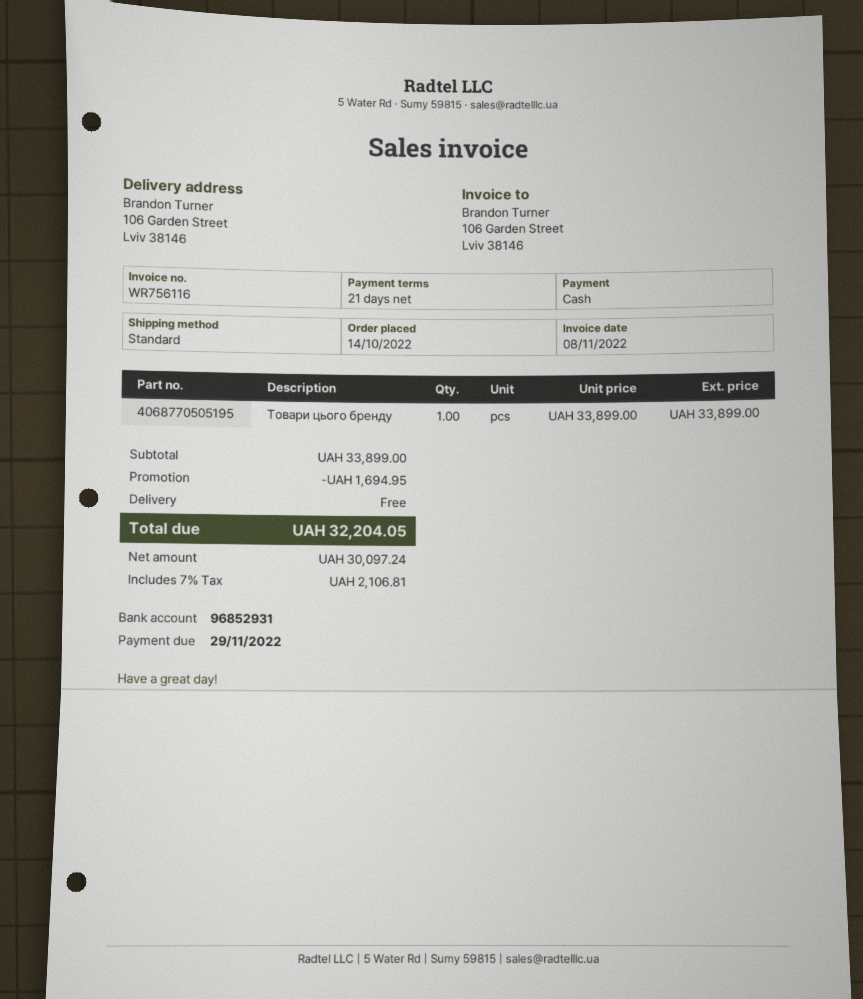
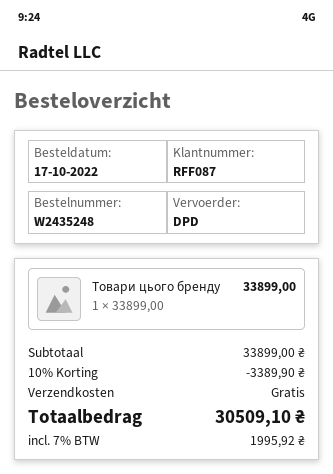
order date: 2022-10-14 -> 2022-10-17
shipping method: standard -> DPD
discount: 1694.95 -> 3389.90
tax: 7% = 2106.81 -> 7% = 1995.92
total: 32204.05 -> 30509.10

